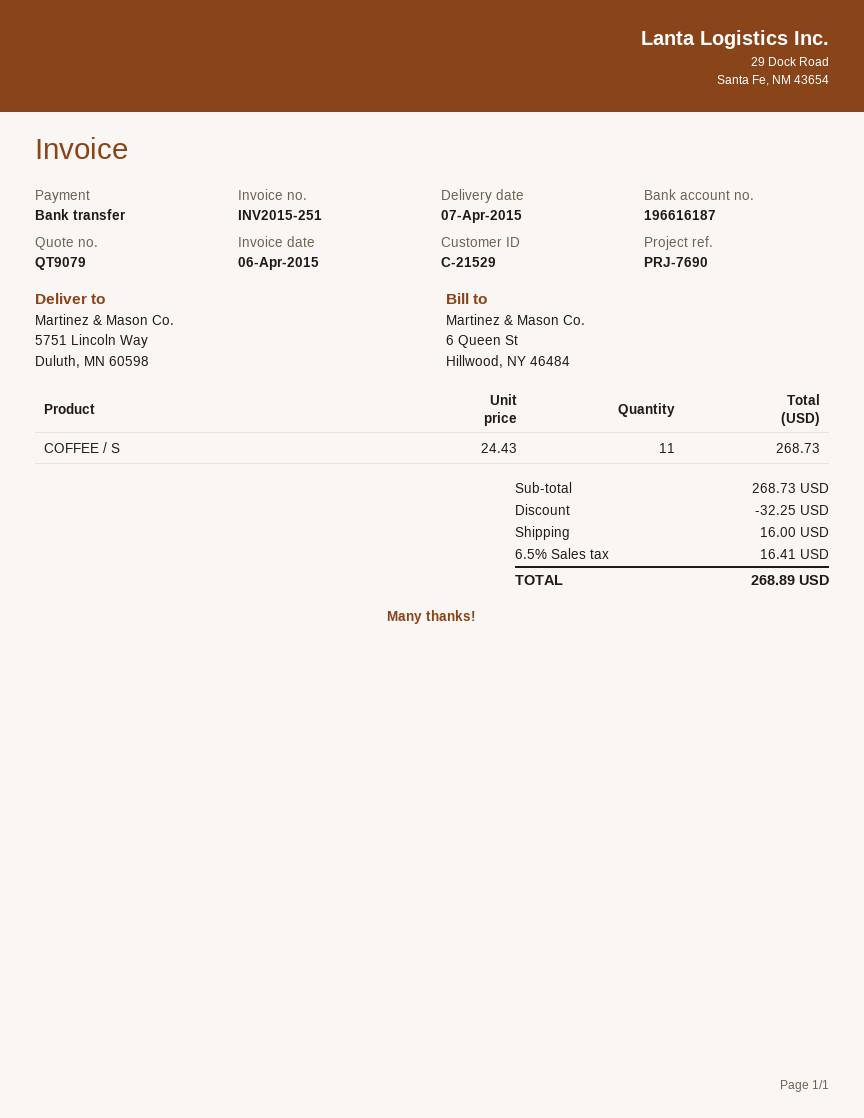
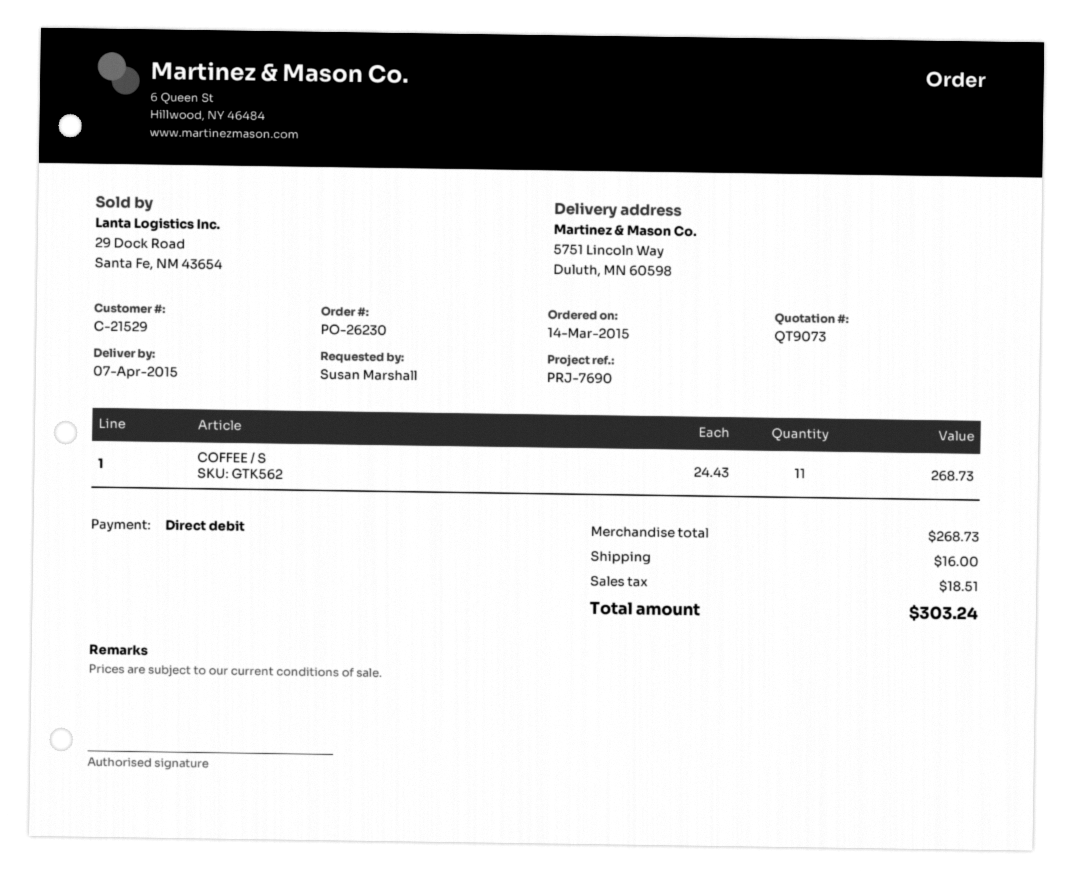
quote number: QT9079 -> QT9073
payment method: bank transfer -> direct debit
discount: 32.25 -> none
tax: 16.41 -> 18.51
total: 268.89 -> 303.24

